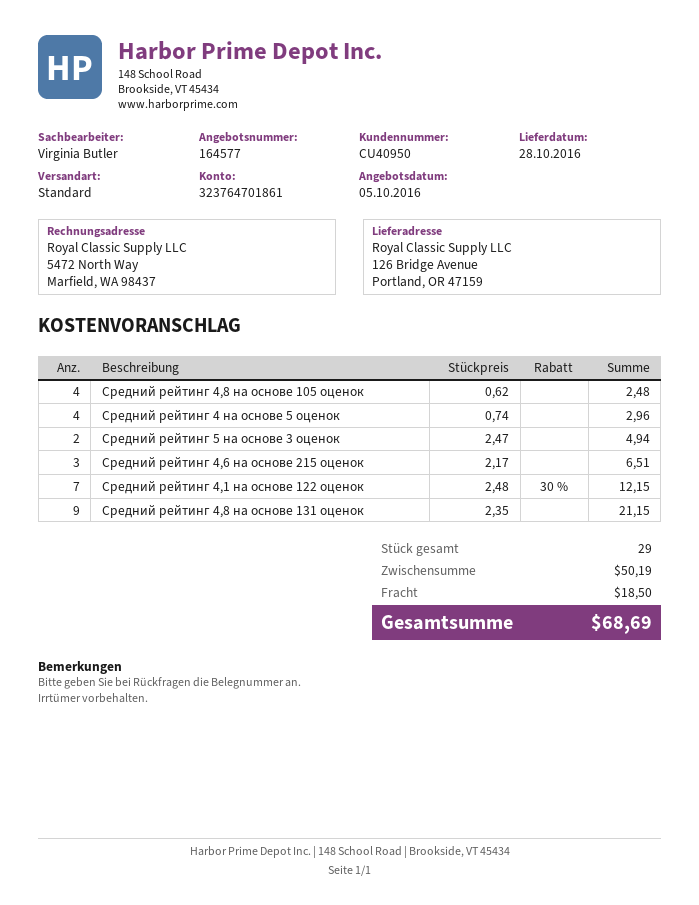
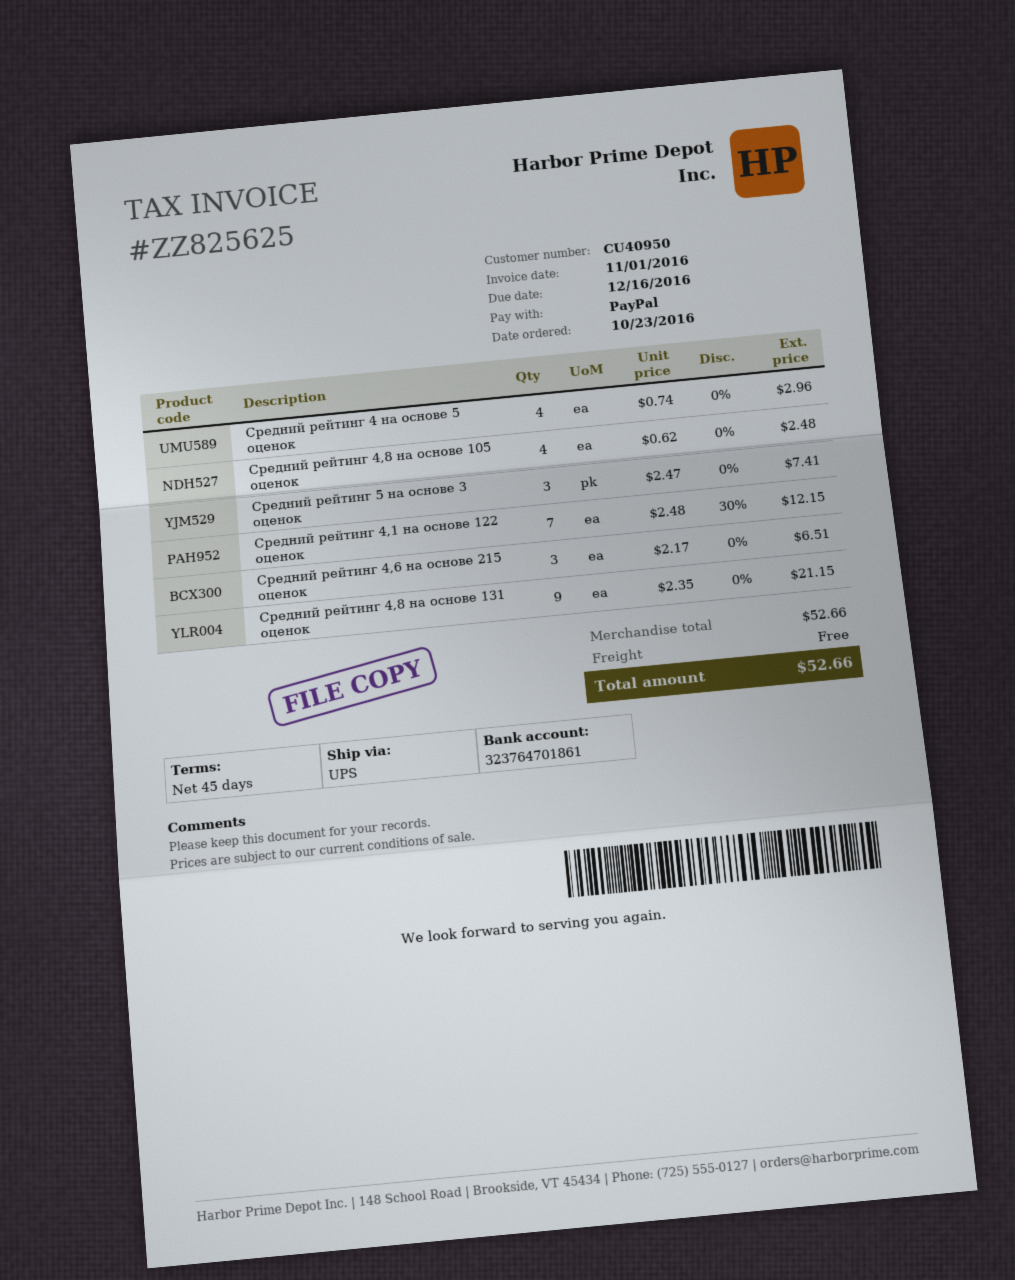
shipping method: standard -> UPS
Средний рейтинг 5 на основе 3 оценок: 2 x 2.47 = 4.94 -> 3 x 2.47 = 7.41
subtotal: 50.19 -> 52.66
shipping: 18.50 -> 0.00
total: 68.69 -> 52.66

